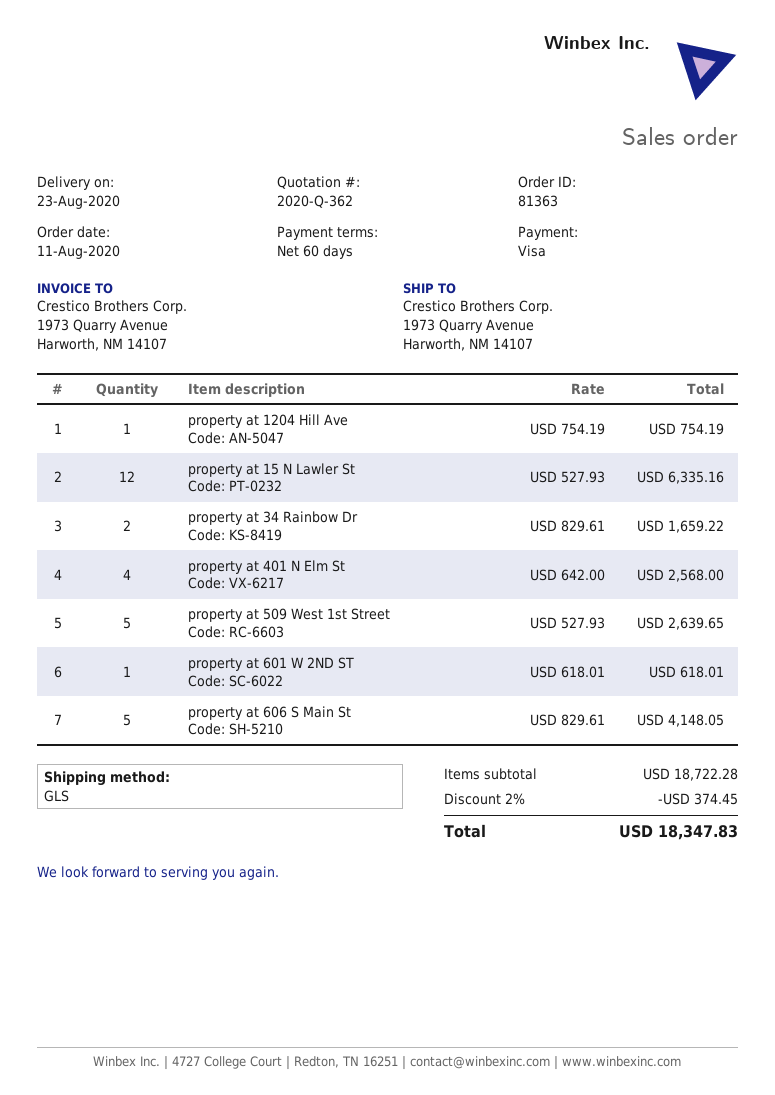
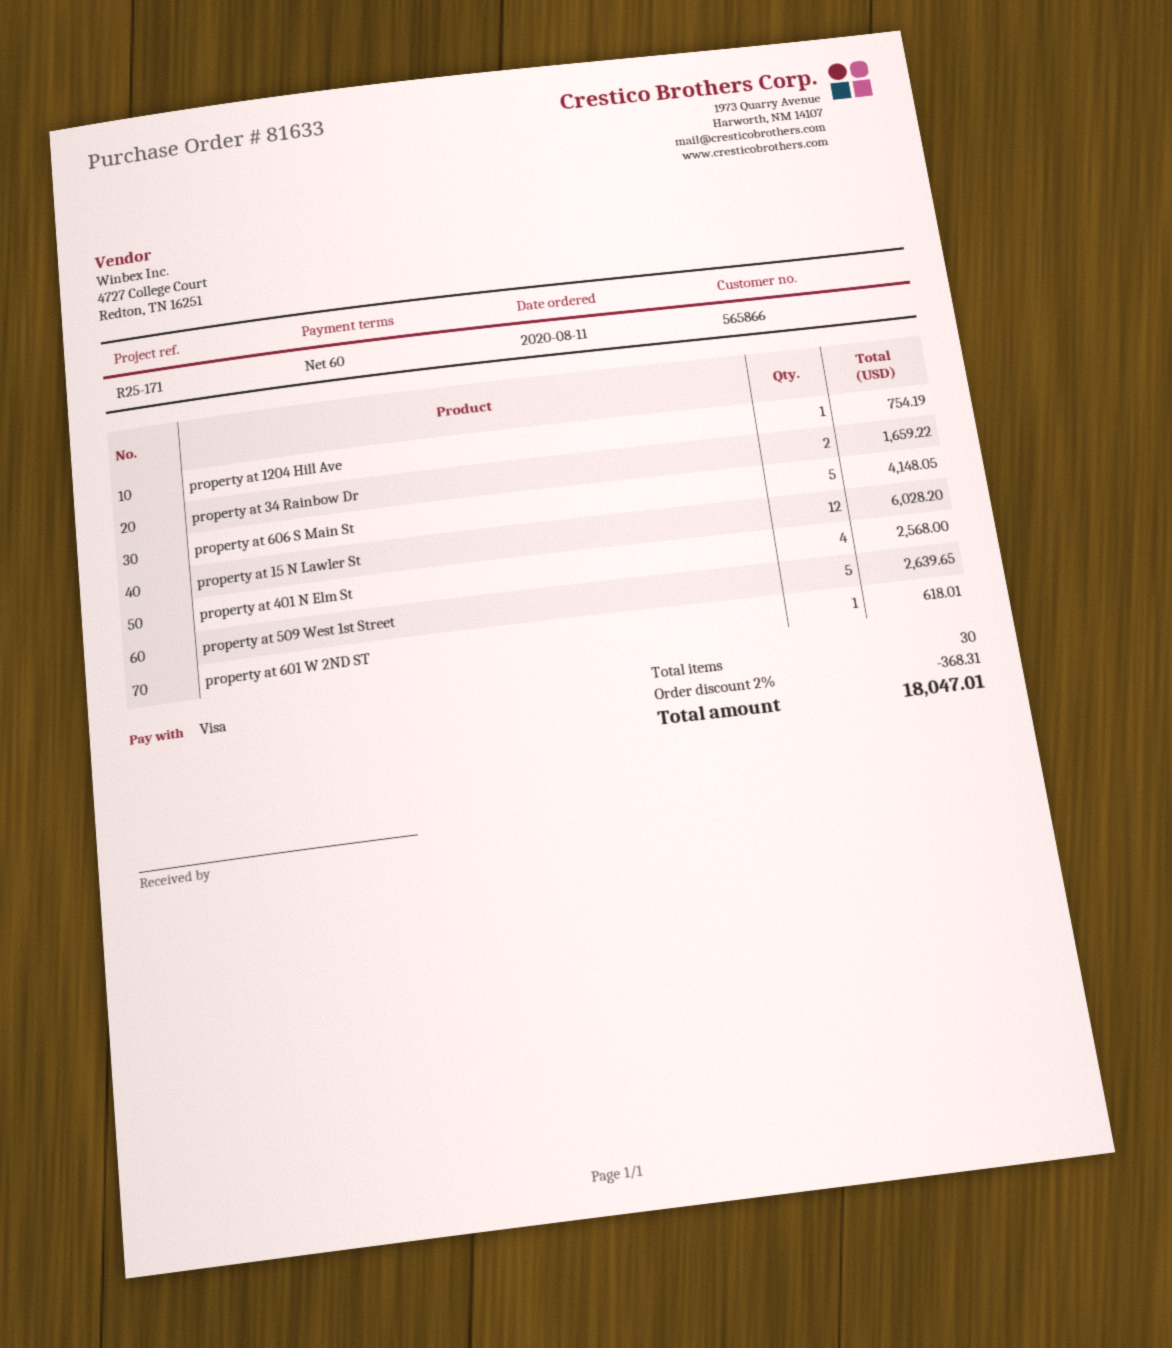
order number: 81363 -> 81633
property at 15 N Lawler St: 12 for 6335.16 -> 12 for 6028.20
discount: 2% = 374.45 -> 2% = 368.31
total: 18347.83 -> 18047.01

